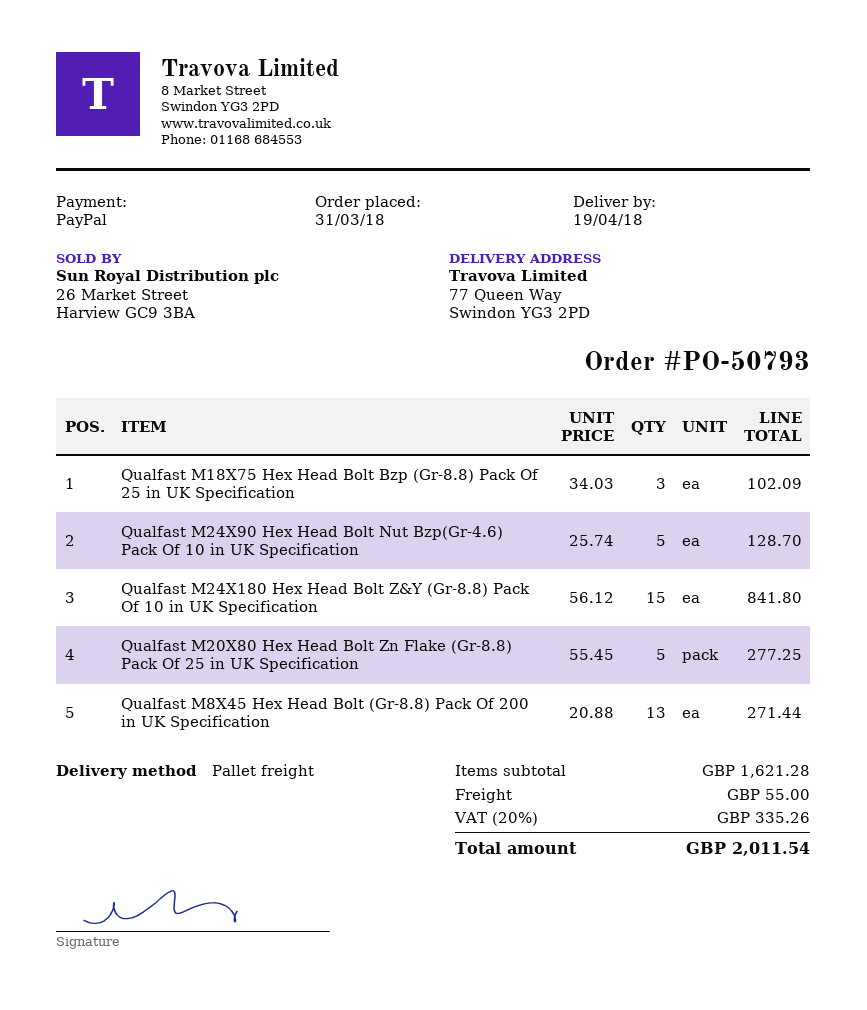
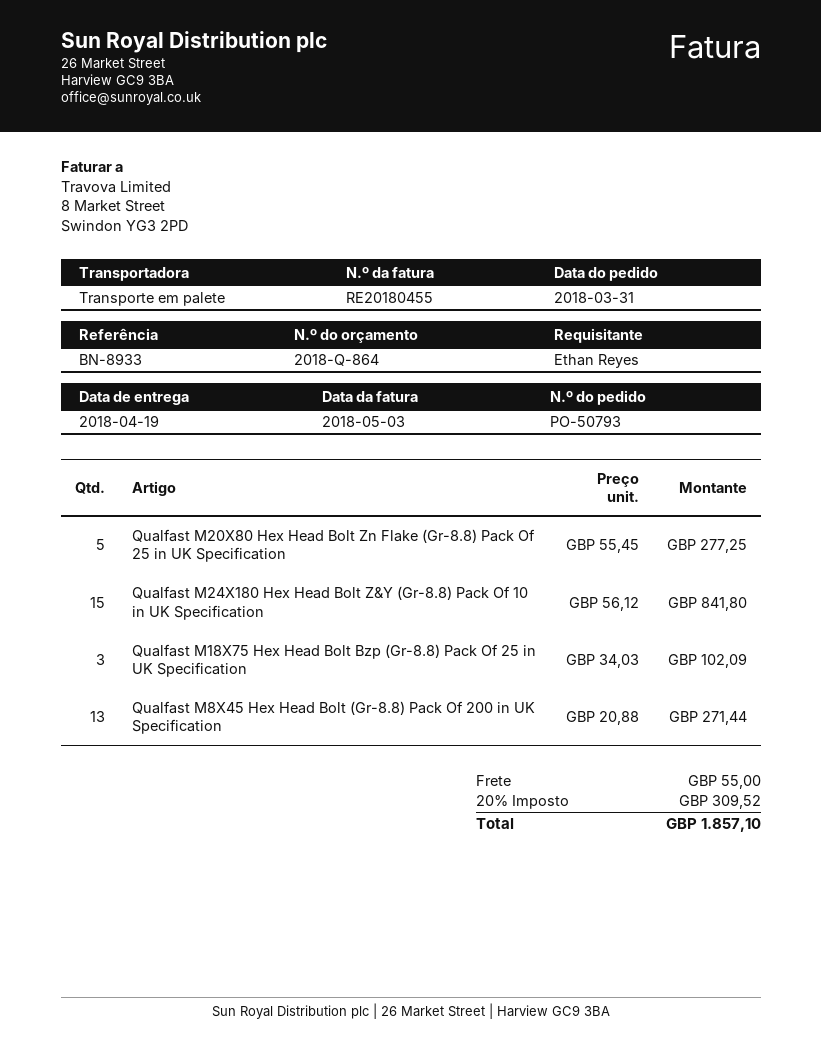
Qualfast M24X90 Hex Head Bolt Nut Bzp(Gr-4.6) Pack Of 10 in UK Specification: 5 x 25.74 = 128.70 -> none
tax: 20% = 335.26 -> 20% = 309.52
total: 2011.54 -> 1857.10

